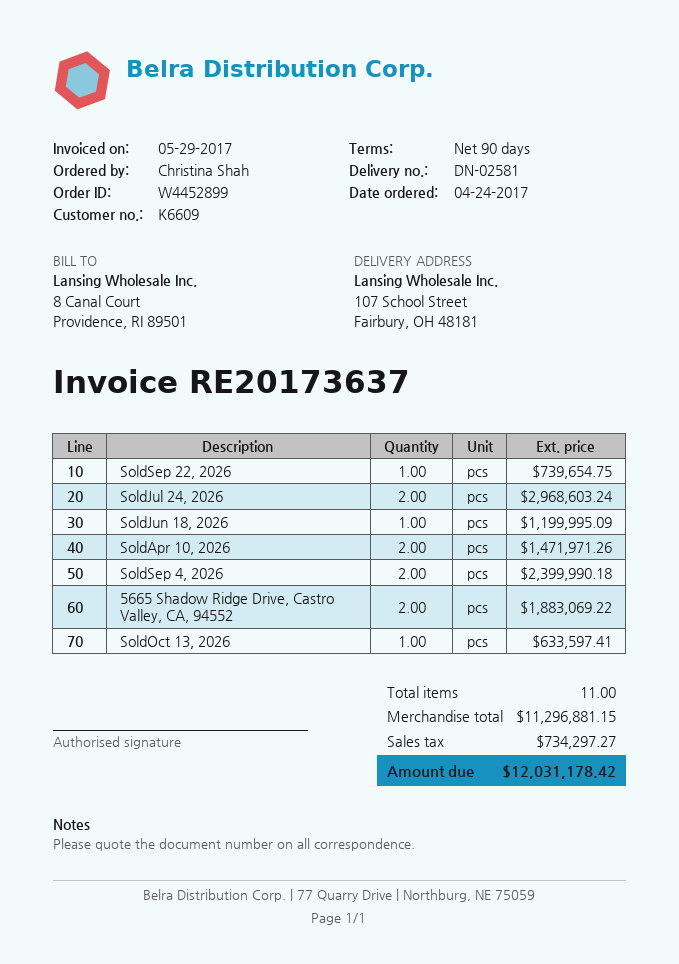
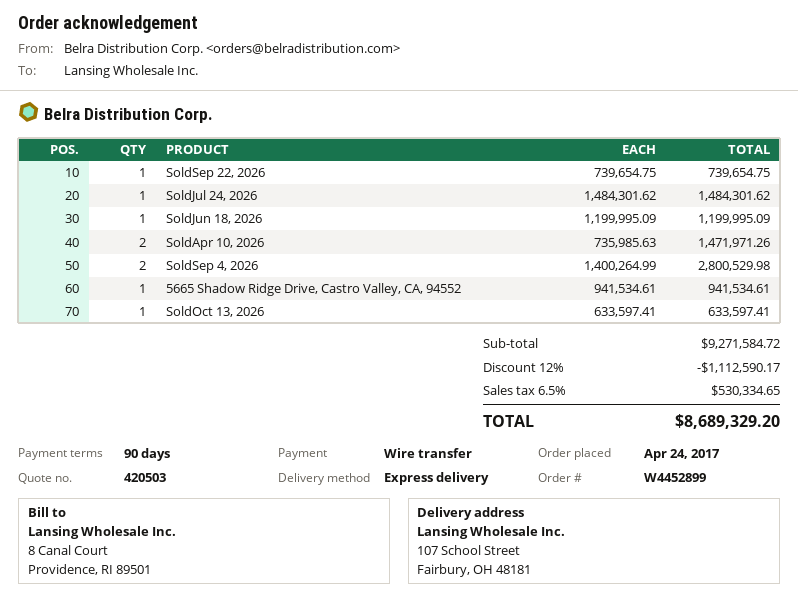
SoldJul 24, 2026: 2 for 2968603.24 -> 1 for 1484301.62
SoldSep 4, 2026: 2 for 2399990.18 -> 2 for 2800529.98
5665 Shadow Ridge Drive, Castro Valley, CA, 94552: 2 for 1883069.22 -> 1 for 941534.61
subtotal: 11296881.15 -> 9271584.72
discount: none -> 12% = 1112590.17
tax: 734297.27 -> 530334.65
total: 12031178.42 -> 8689329.20

